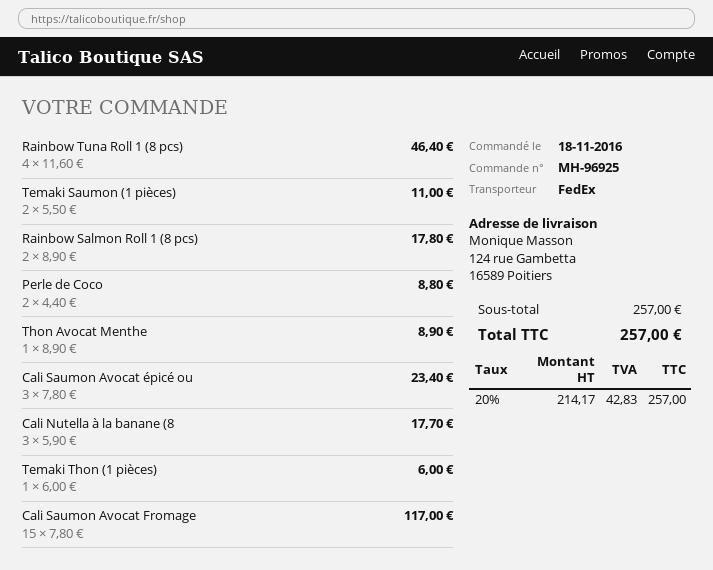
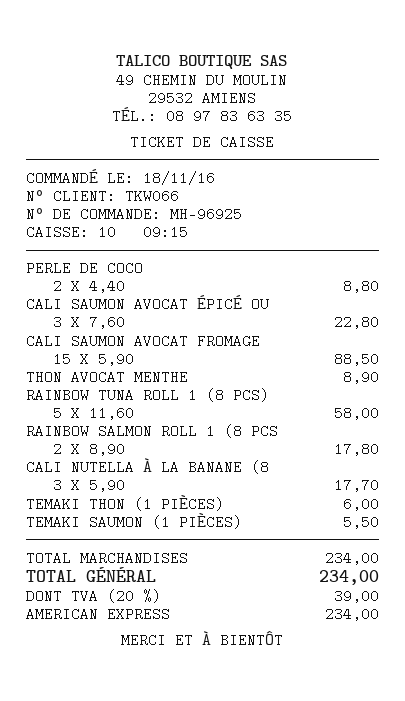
Rainbow Tuna Roll 1 (8 pcs): 4 x 11.60 = 46.40 -> 5 x 11.60 = 58.00
Temaki Saumon (1 pièces): 2 x 5.50 = 11.00 -> 1 x 5.50 = 5.50
Cali Saumon Avocat épicé ou: 3 x 7.80 = 23.40 -> 3 x 7.60 = 22.80
Cali Saumon Avocat Fromage: 15 x 7.80 = 117.00 -> 15 x 5.90 = 88.50
subtotal: 257.00 -> 234.00
tax: 20% = 42.83 -> 20% = 39.00
total: 257.00 -> 234.00

